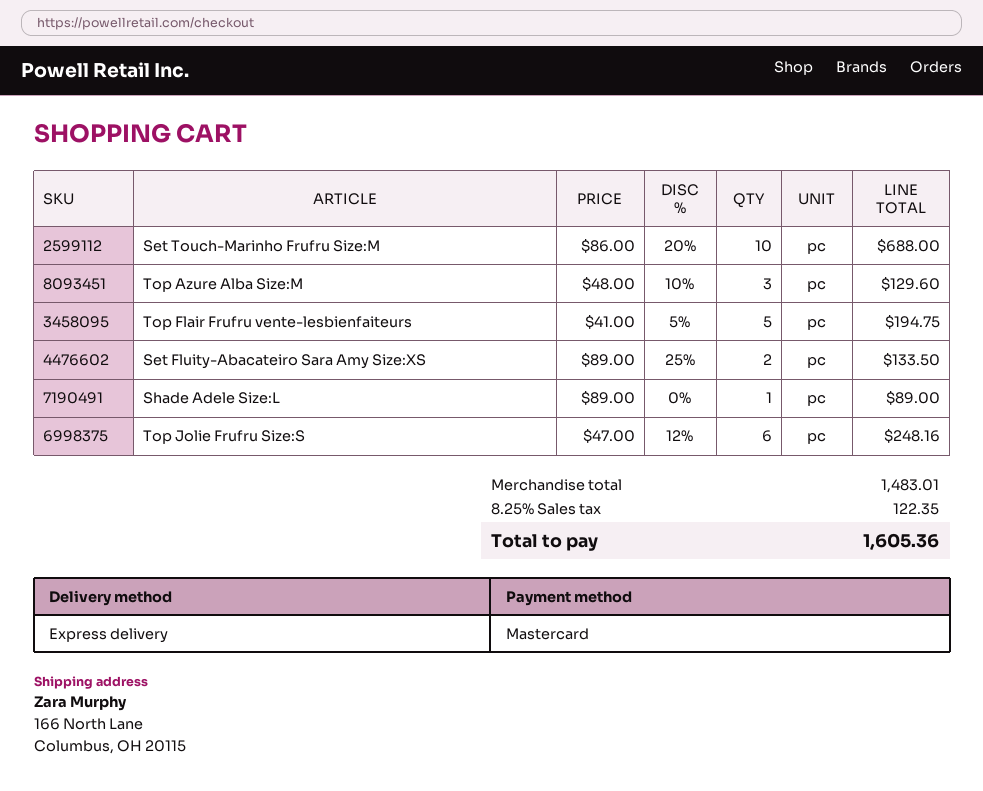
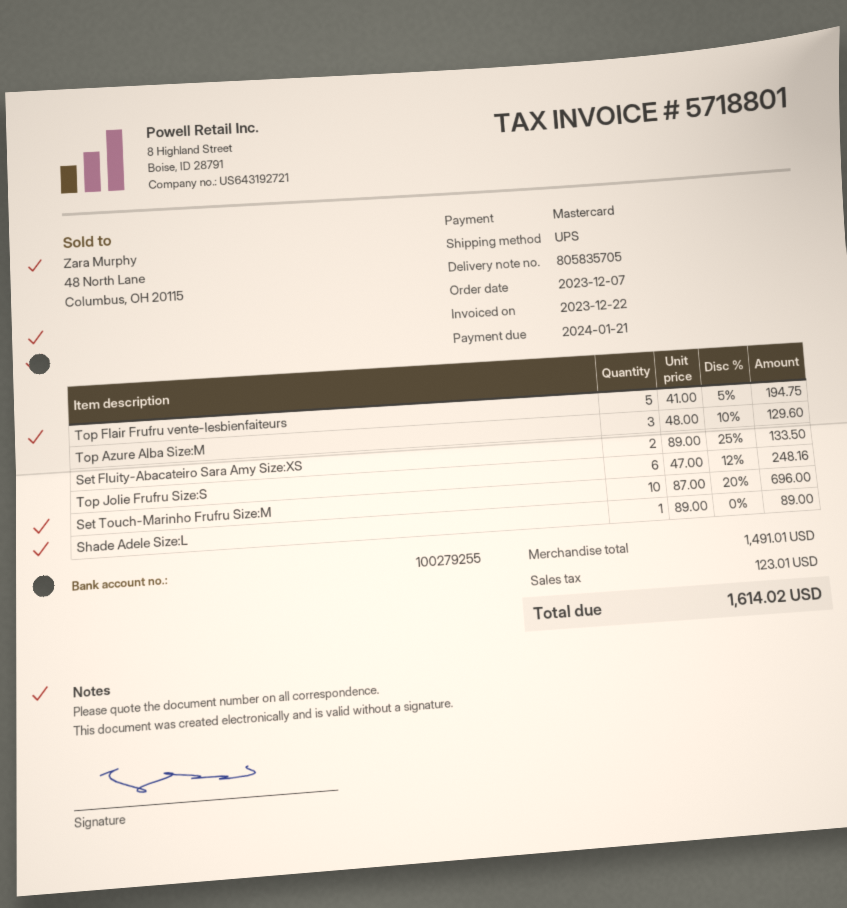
shipping method: express -> UPS
Set Touch-Marinho Frufru Size:M: 10 x 86.00 - 20% = 688.00 -> 10 x 87.00 - 20% = 696.00
subtotal: 1483.01 -> 1491.01
tax: 122.35 -> 123.01
total: 1605.36 -> 1614.02

